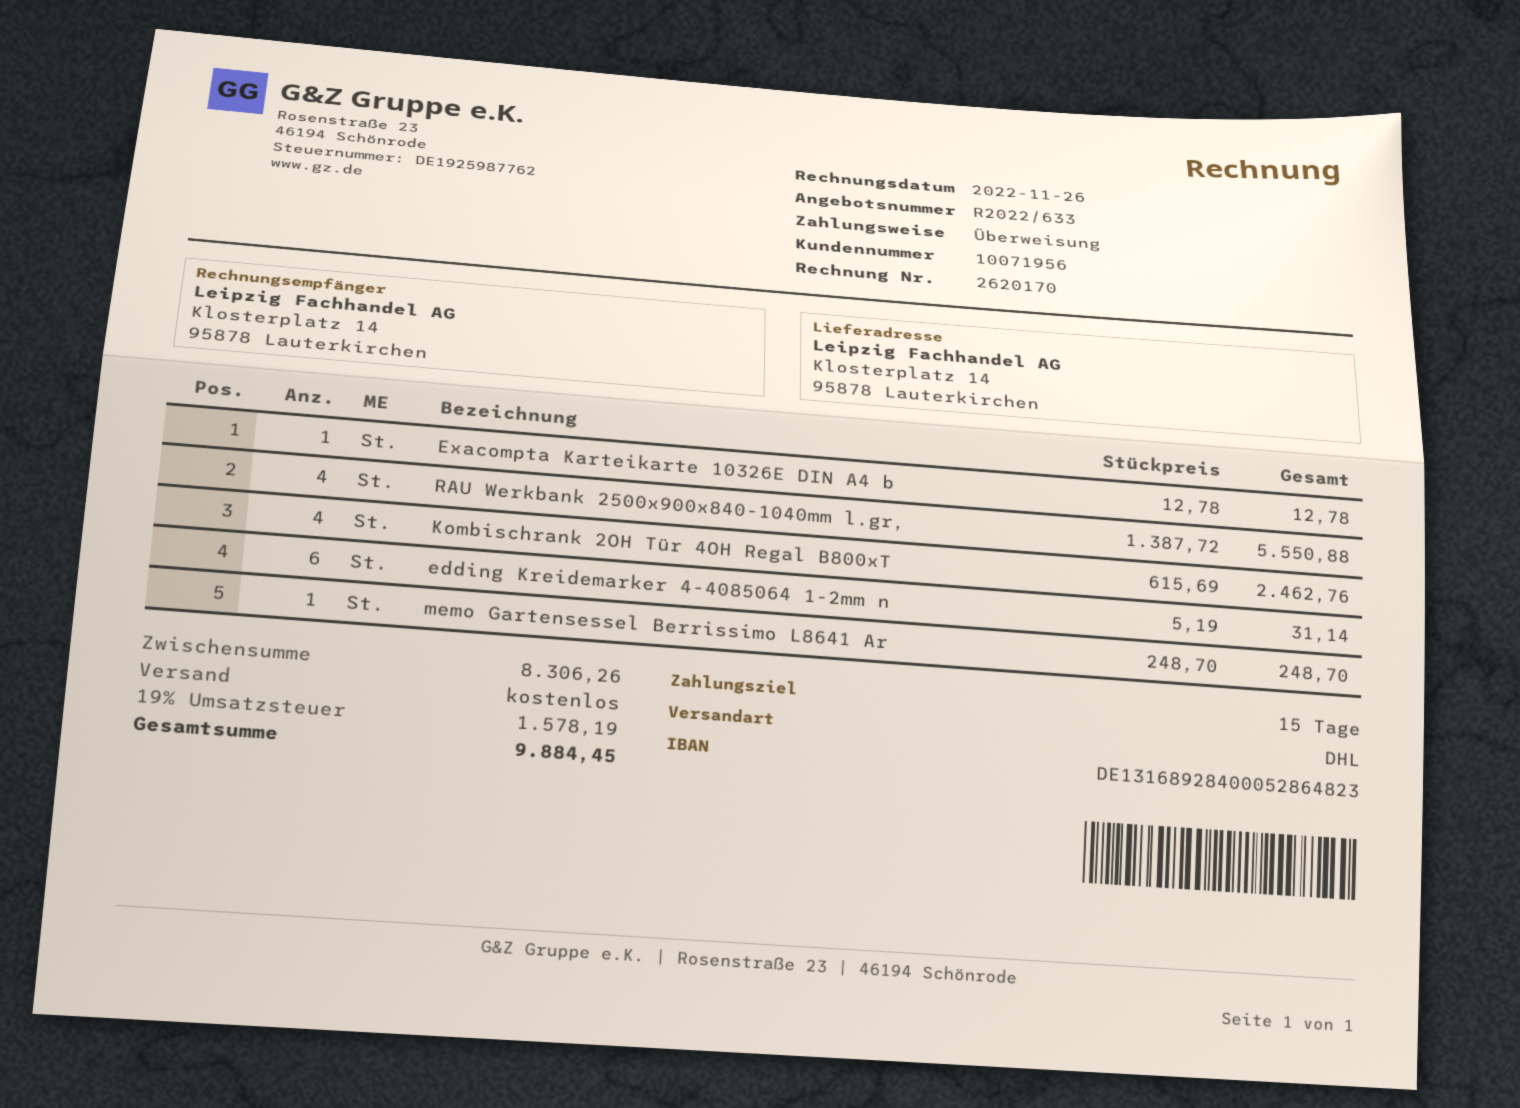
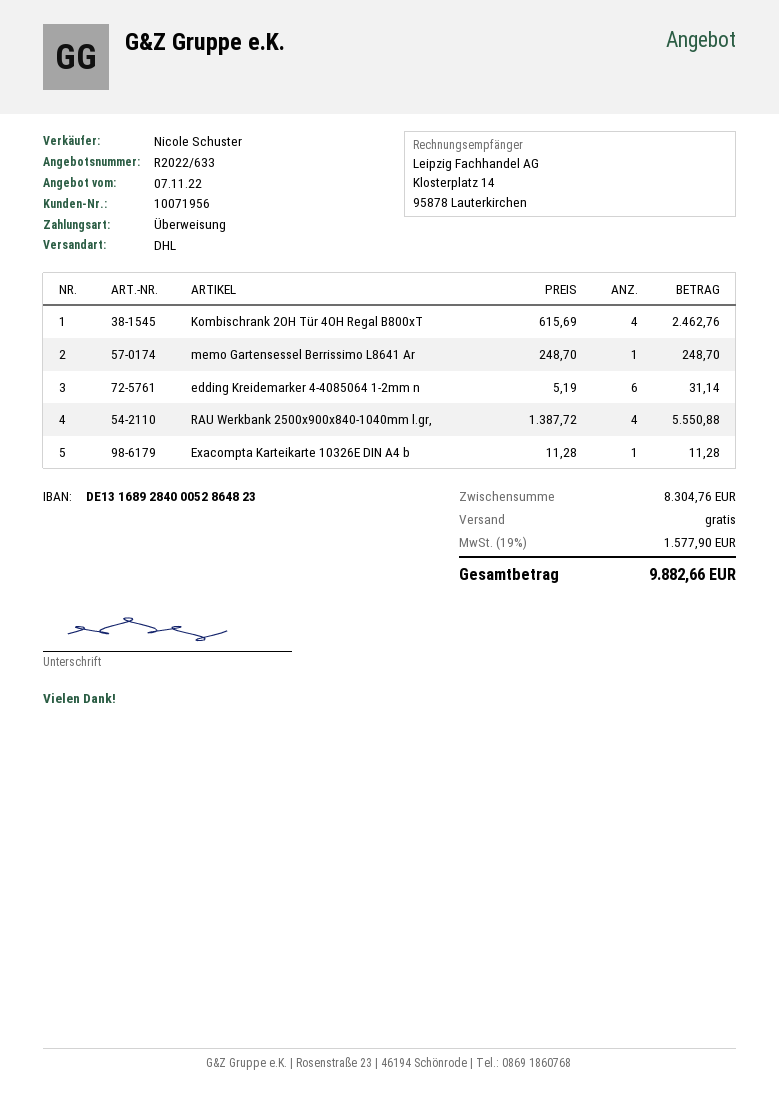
Exacompta Karteikarte 10326E DIN A4 b: 1 x 12.78 = 12.78 -> 1 x 11.28 = 11.28
subtotal: 8306.26 -> 8304.76
tax: 19% = 1578.19 -> 19% = 1577.90
total: 9884.45 -> 9882.66

